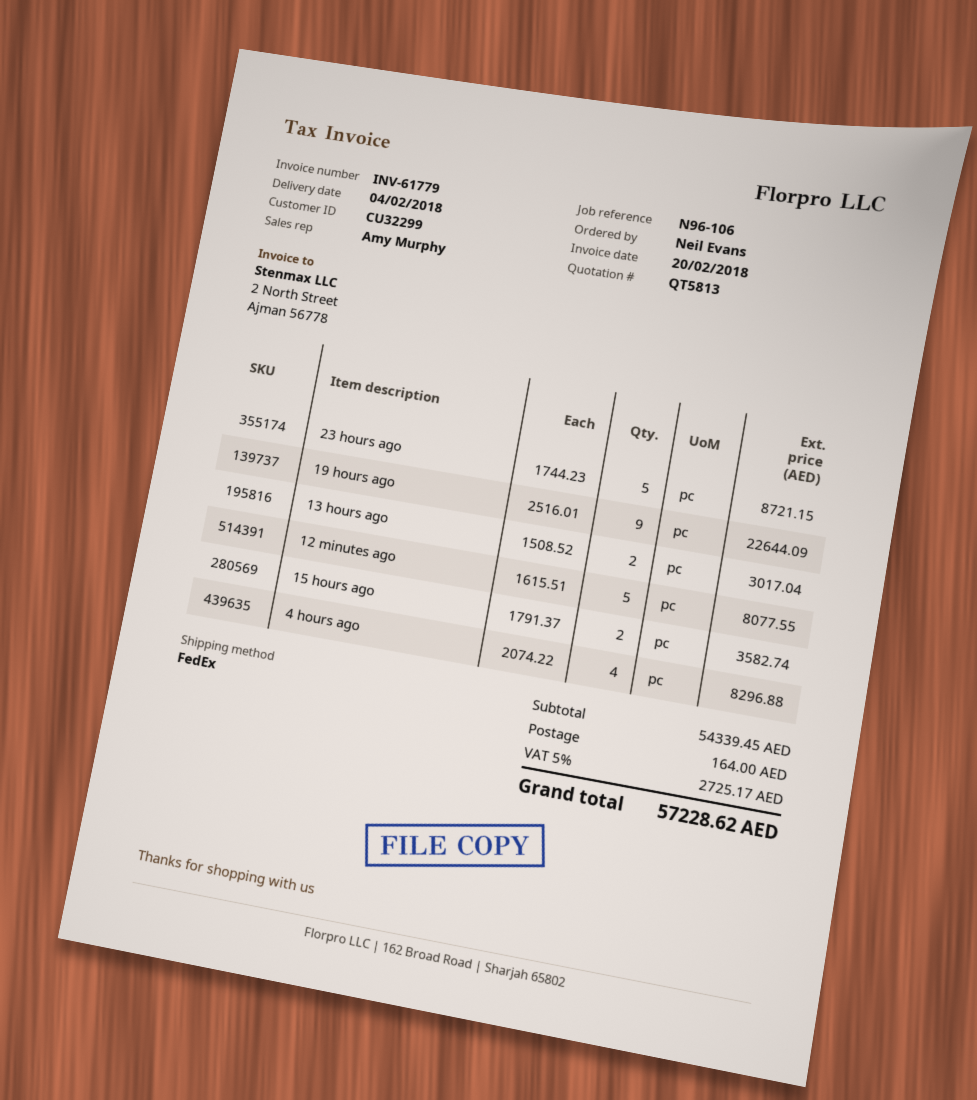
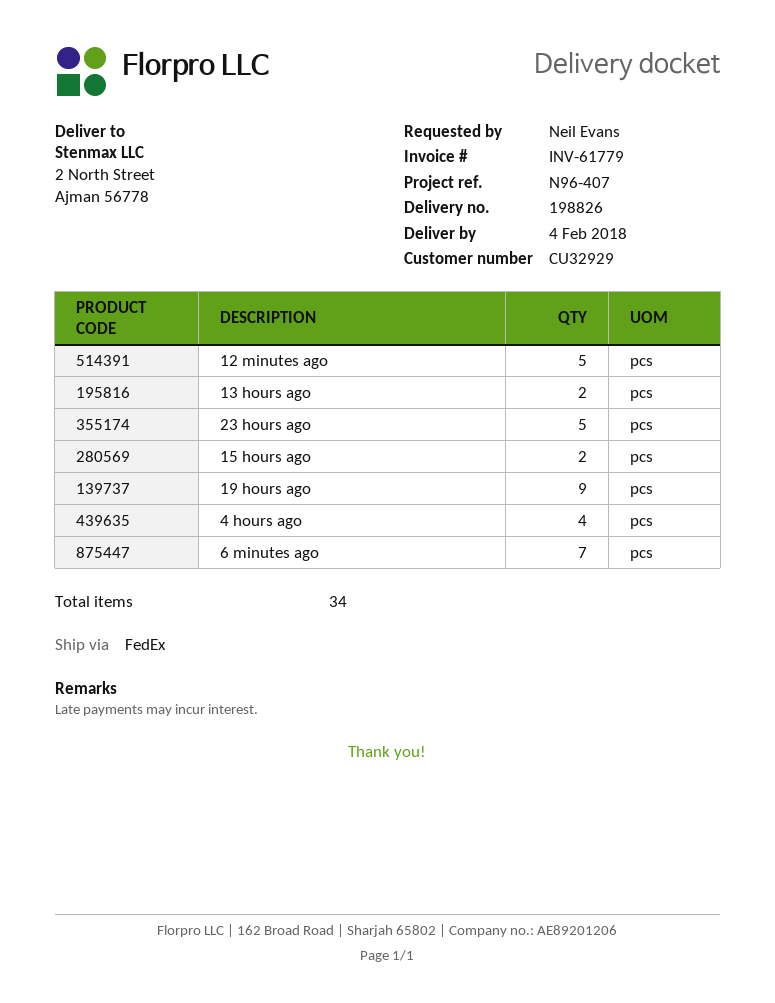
customer number: CU32299 -> CU32929
reference: N96-106 -> N96-407
6 minutes ago: none -> 7

